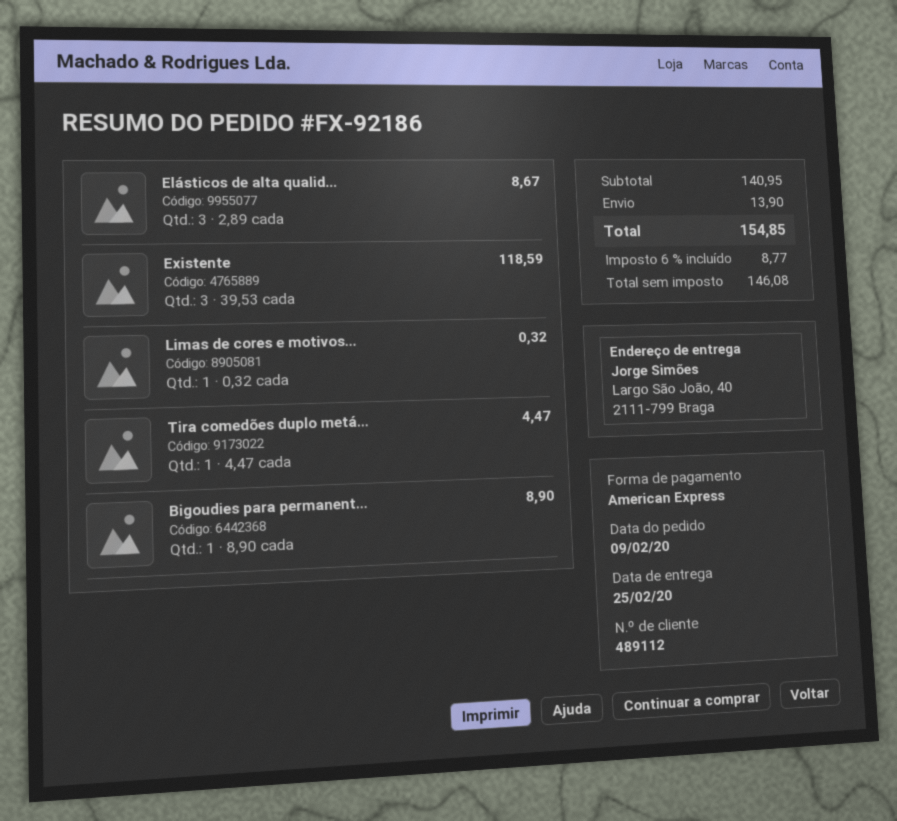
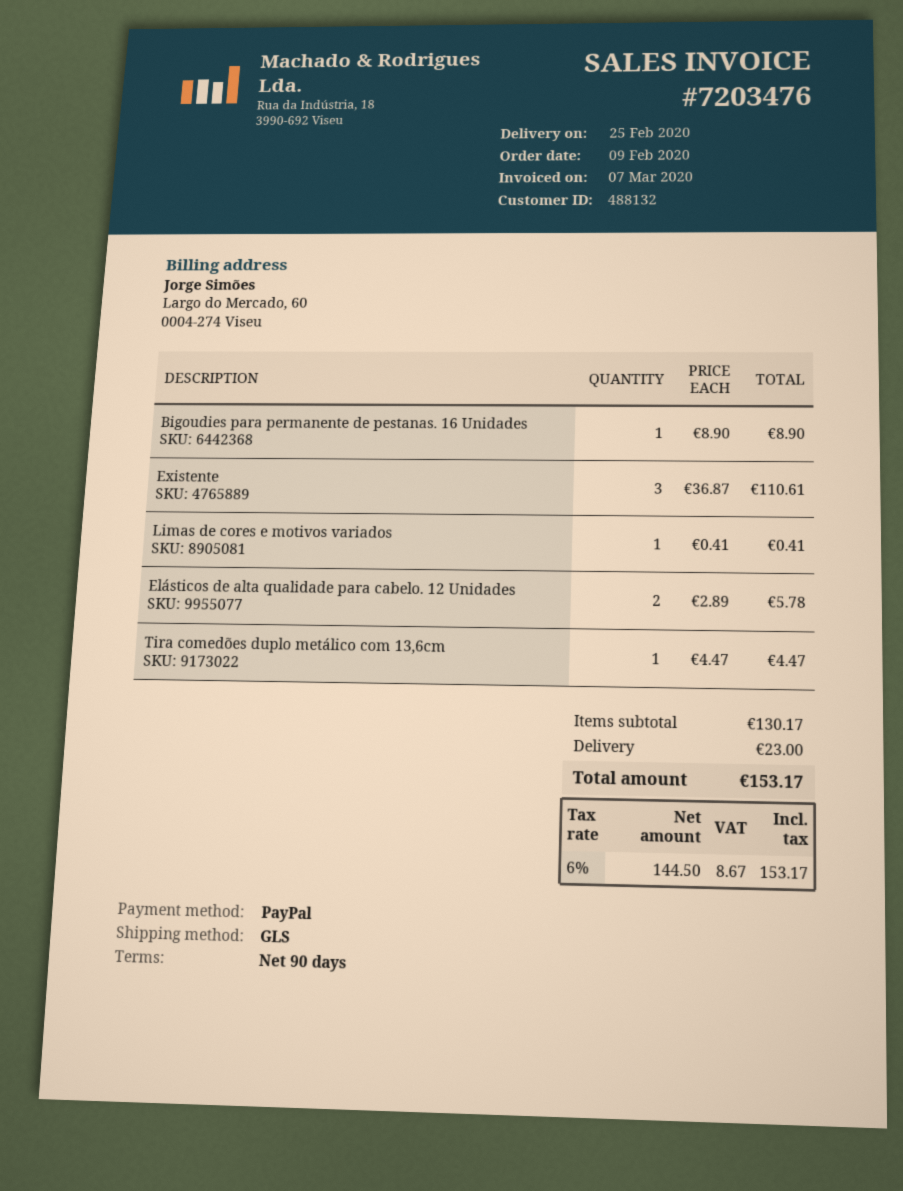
customer number: 489112 -> 488132
payment method: American Express -> PayPal
Elásticos de alta qualid...: 3 x 2.89 = 8.67 -> 2 x 2.89 = 5.78
Existente: 3 x 39.53 = 118.59 -> 3 x 36.87 = 110.61
Limas de cores e motivos...: 1 x 0.32 = 0.32 -> 1 x 0.41 = 0.41
subtotal: 140.95 -> 130.17
shipping: 13.90 -> 23.00
net: 146.08 -> 144.50
tax: 6% = 8.77 -> 6% = 8.67
total: 154.85 -> 153.17

